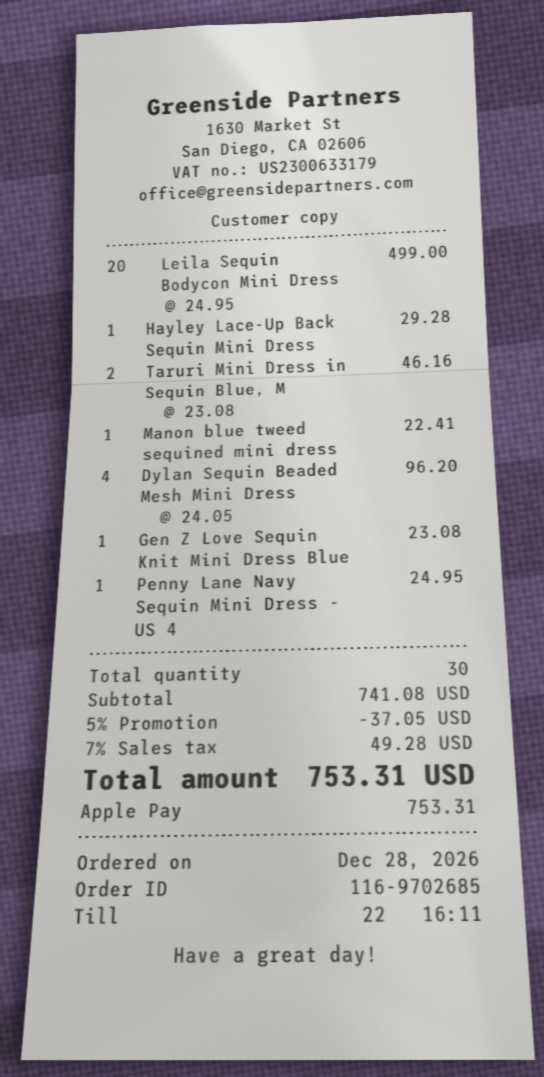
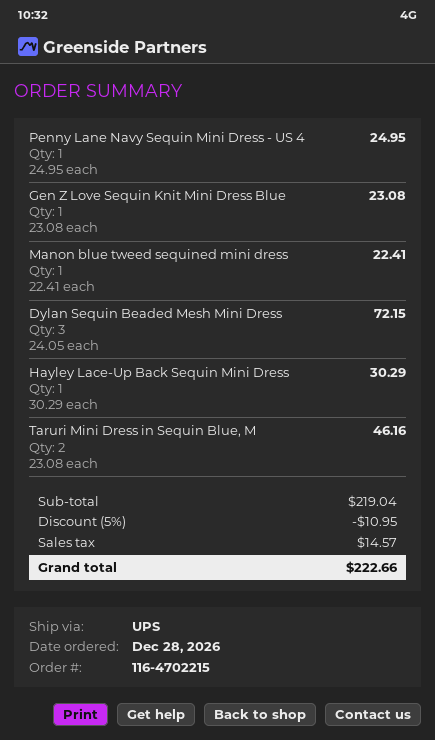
order number: 116-9702685 -> 116-4702215
Leila Sequin Bodycon Mini Dress: 20 x 24.95 = 499.00 -> none
Hayley Lace-Up Back Sequin Mini Dress: 1 x 29.28 = 29.28 -> 1 x 30.29 = 30.29
Dylan Sequin Beaded Mesh Mini Dress: 4 x 24.05 = 96.20 -> 3 x 24.05 = 72.15
subtotal: 741.08 -> 219.04
discount: 5% = 37.05 -> 5% = 10.95
tax: 49.28 -> 14.57
total: 753.31 -> 222.66

